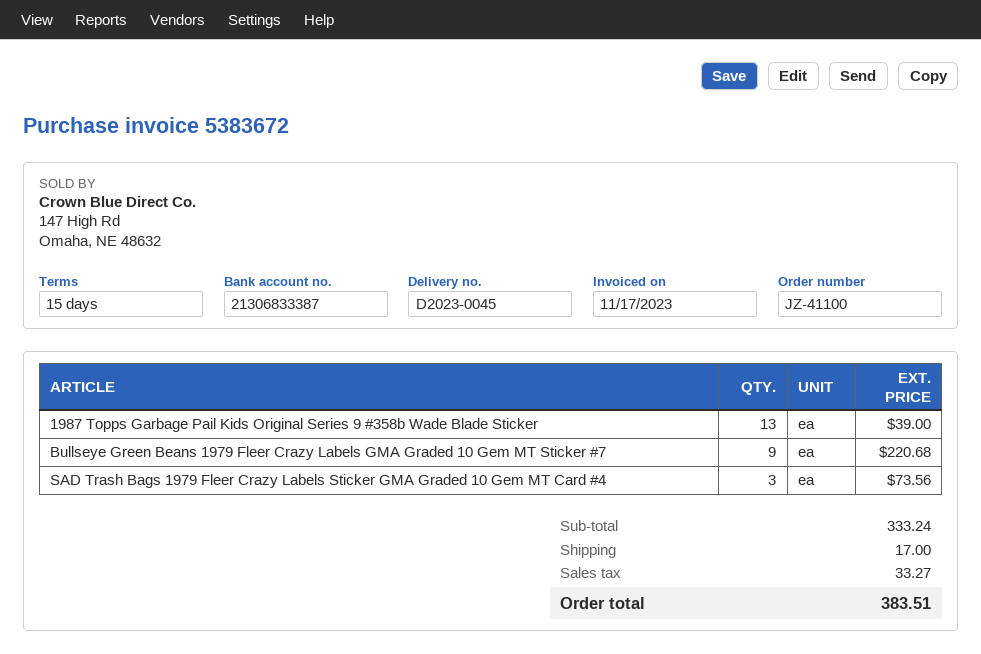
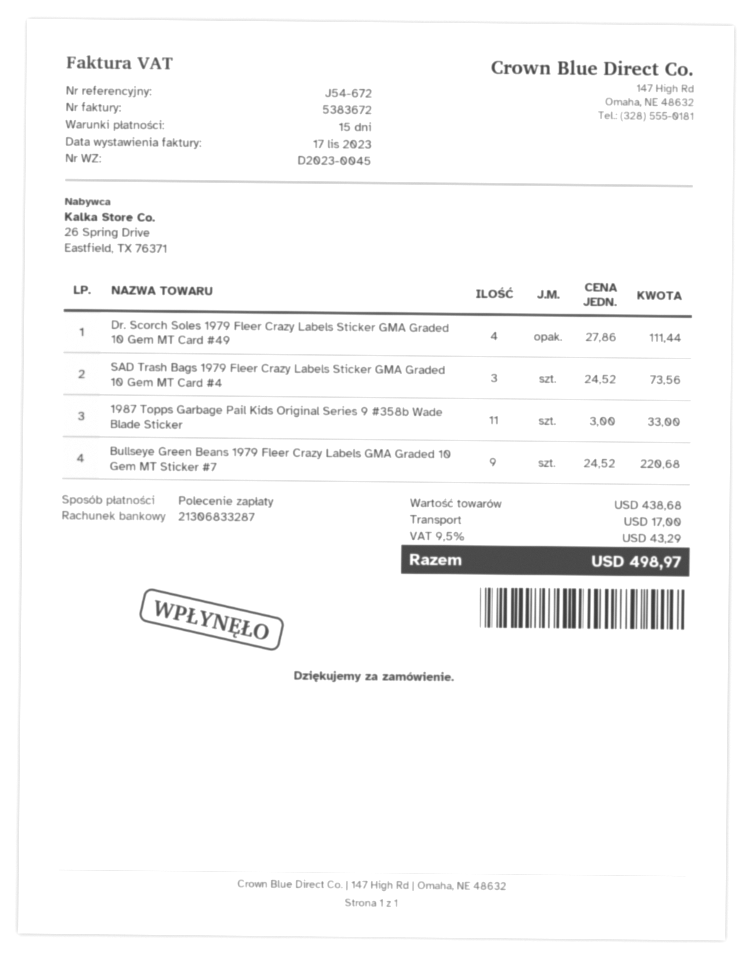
bank account: 21306833387 -> 21306833287
1987 Topps Garbage Pail Kids Original Series 9 #358b Wade Blade Sticker: 13 for 39.00 -> 11 for 33.00
Dr. Scorch Soles 1979 Fleer Crazy Labels Sticker GMA Graded 10 Gem MT Card #49: none -> 4 for 111.44
subtotal: 333.24 -> 438.68
tax: 33.27 -> 43.29
total: 383.51 -> 498.97

